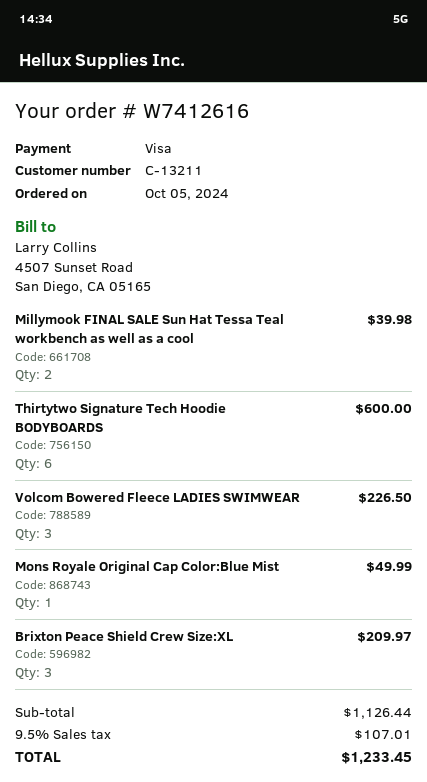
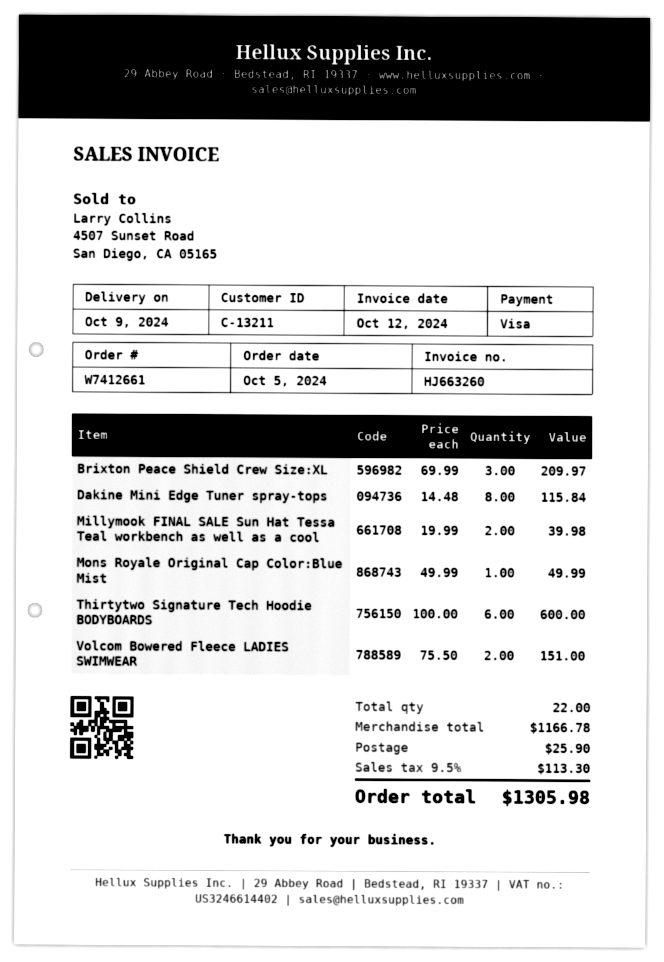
order number: W7412616 -> W7412661
Volcom Bowered Fleece LADIES SWIMWEAR: 3 for 226.50 -> 2 for 151.00
Dakine Mini Edge Tuner spray-tops: none -> 8 for 115.84
subtotal: 1126.44 -> 1166.78
shipping: none -> 25.90
tax: 9.5% = 107.01 -> 9.5% = 113.30
total: 1233.45 -> 1305.98

